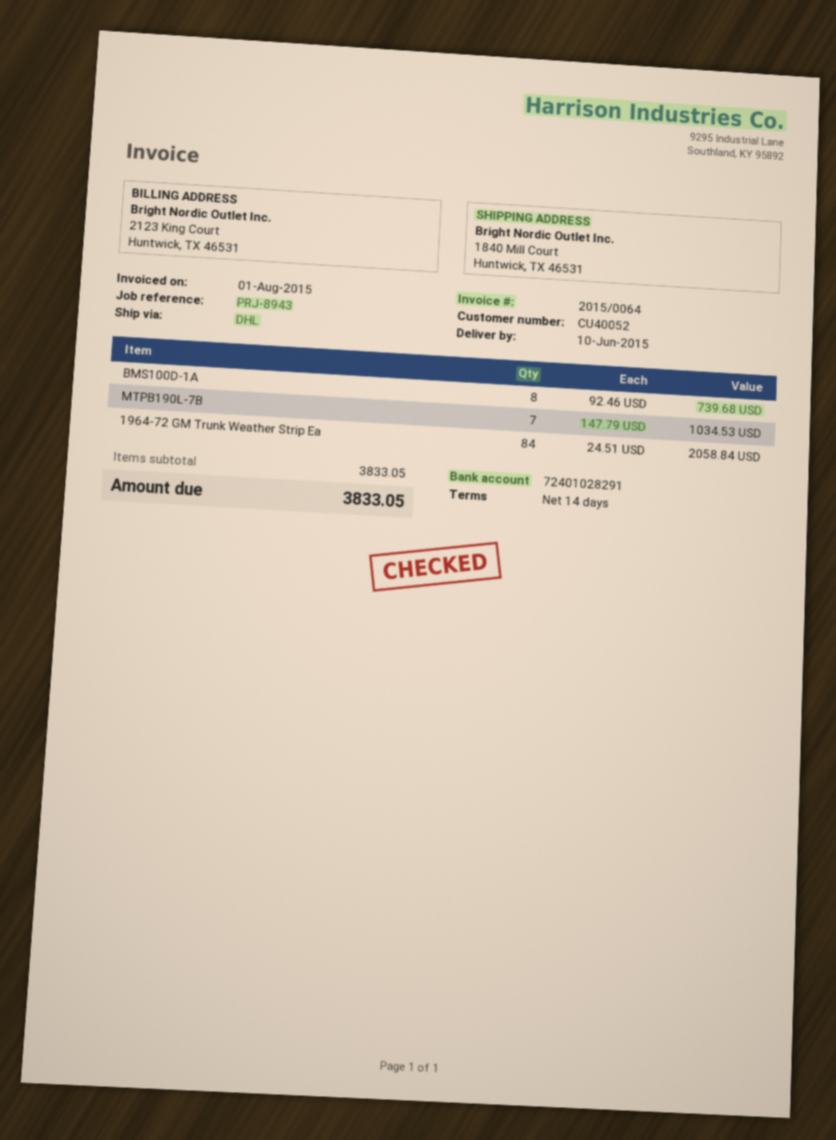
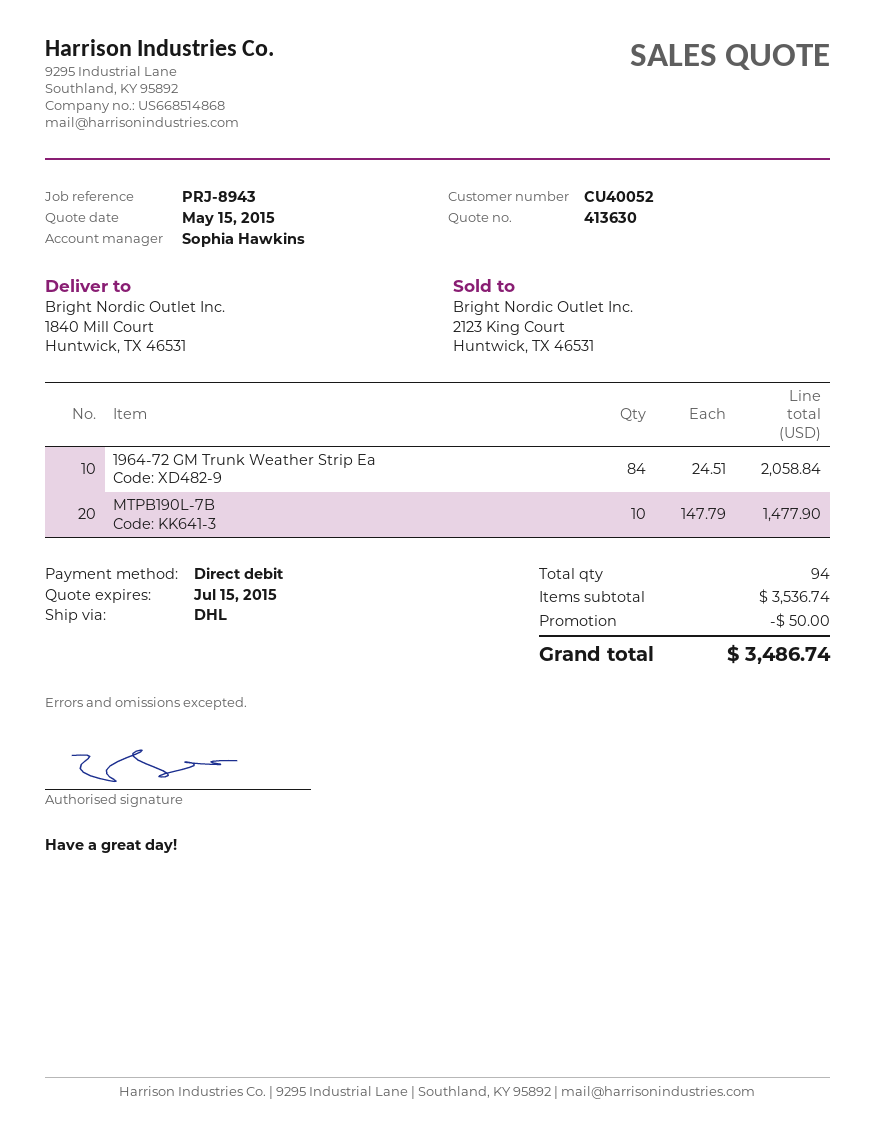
BMS100D-1A: 8 x 92.46 = 739.68 -> none
MTPB190L-7B: 7 x 147.79 = 1034.53 -> 10 x 147.79 = 1477.90
subtotal: 3833.05 -> 3536.74
discount: none -> 50.00
total: 3833.05 -> 3486.74

